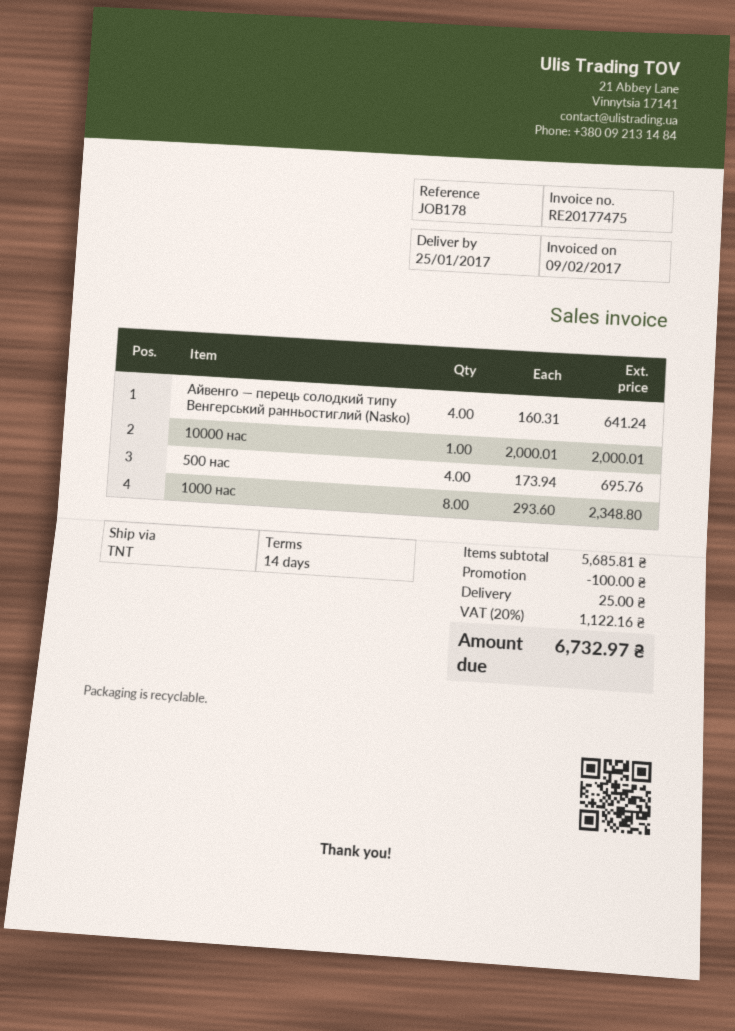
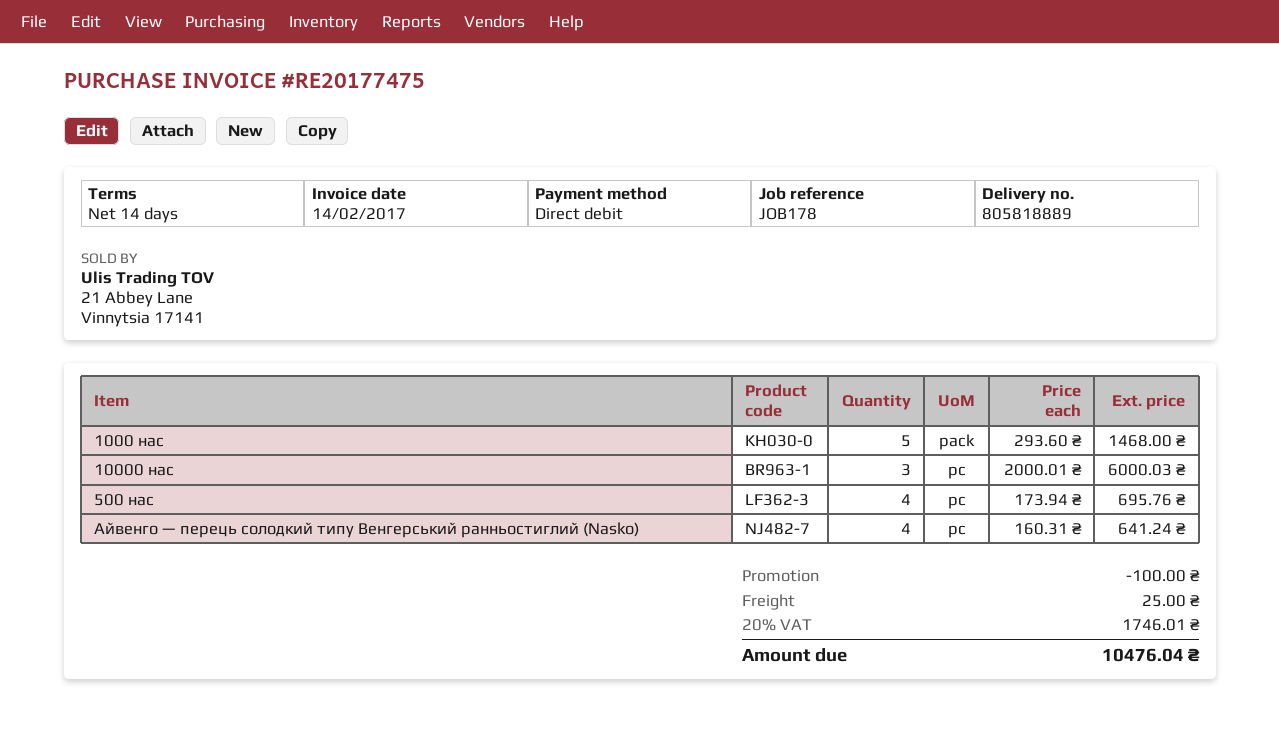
invoice date: 2017-02-09 -> 2017-02-14
10000 нас: 1 x 2000.01 = 2000.01 -> 3 x 2000.01 = 6000.03
1000 нас: 8 x 293.60 = 2348.80 -> 5 x 293.60 = 1468.00
tax: 20% = 1122.16 -> 20% = 1746.01
total: 6732.97 -> 10476.04

